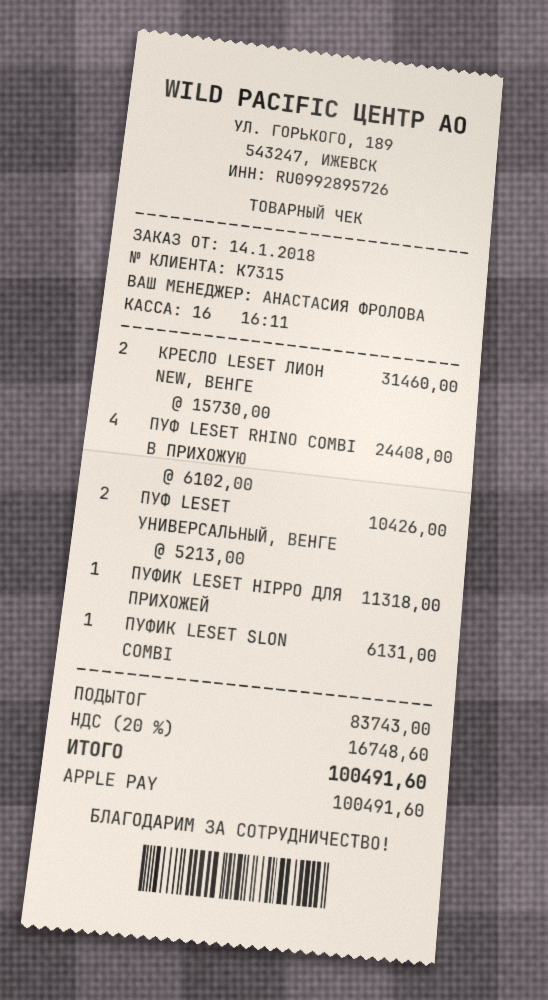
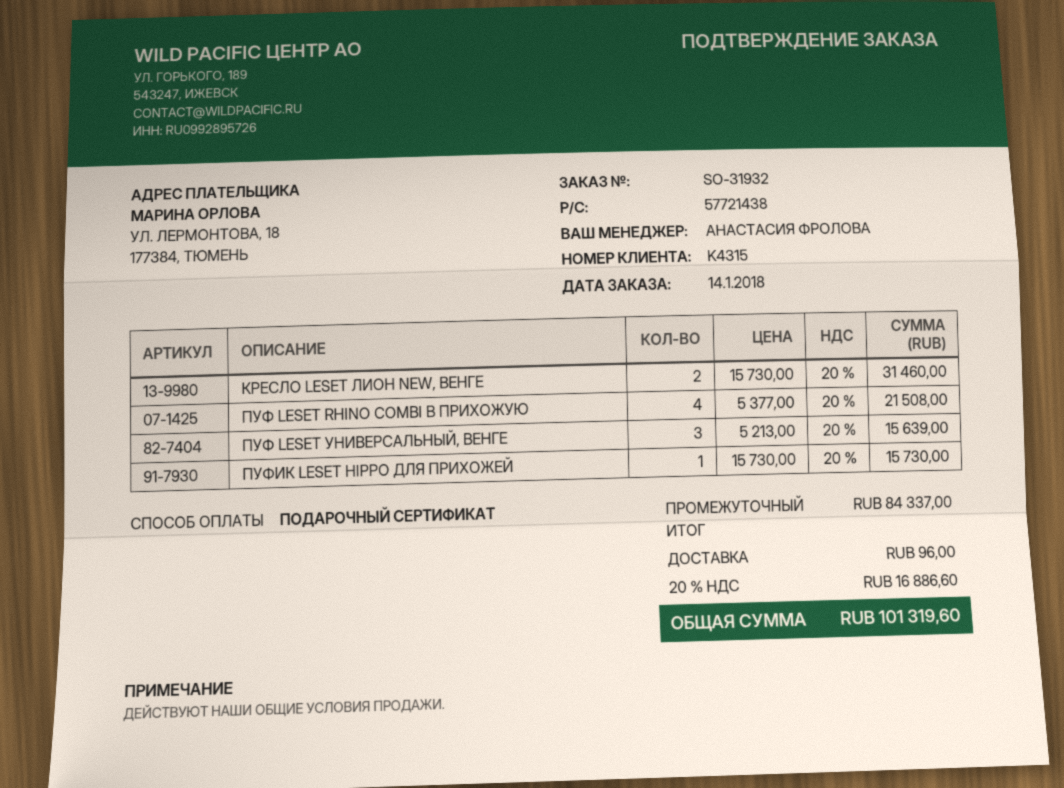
customer number: K7315 -> K4315
payment method: Apple Pay -> gift card
ПУФ LESET RHINO COMBI В ПРИХОЖУЮ: 4 x 6102.00 = 24408.00 -> 4 x 5377.00 = 21508.00
ПУФ LESET УНИВЕРСАЛЬНЫЙ, ВЕНГЕ: 2 x 5213.00 = 10426.00 -> 3 x 5213.00 = 15639.00
ПУФИК LESET HIPPO ДЛЯ ПРИХОЖЕЙ: 1 x 11318.00 = 11318.00 -> 1 x 15730.00 = 15730.00
ПУФИК LESET SLON COMBI: 1 x 6131.00 = 6131.00 -> none
subtotal: 83743.00 -> 84337.00
shipping: none -> 96.00
tax: 20% = 16748.60 -> 20% = 16886.60
total: 100491.60 -> 101319.60

